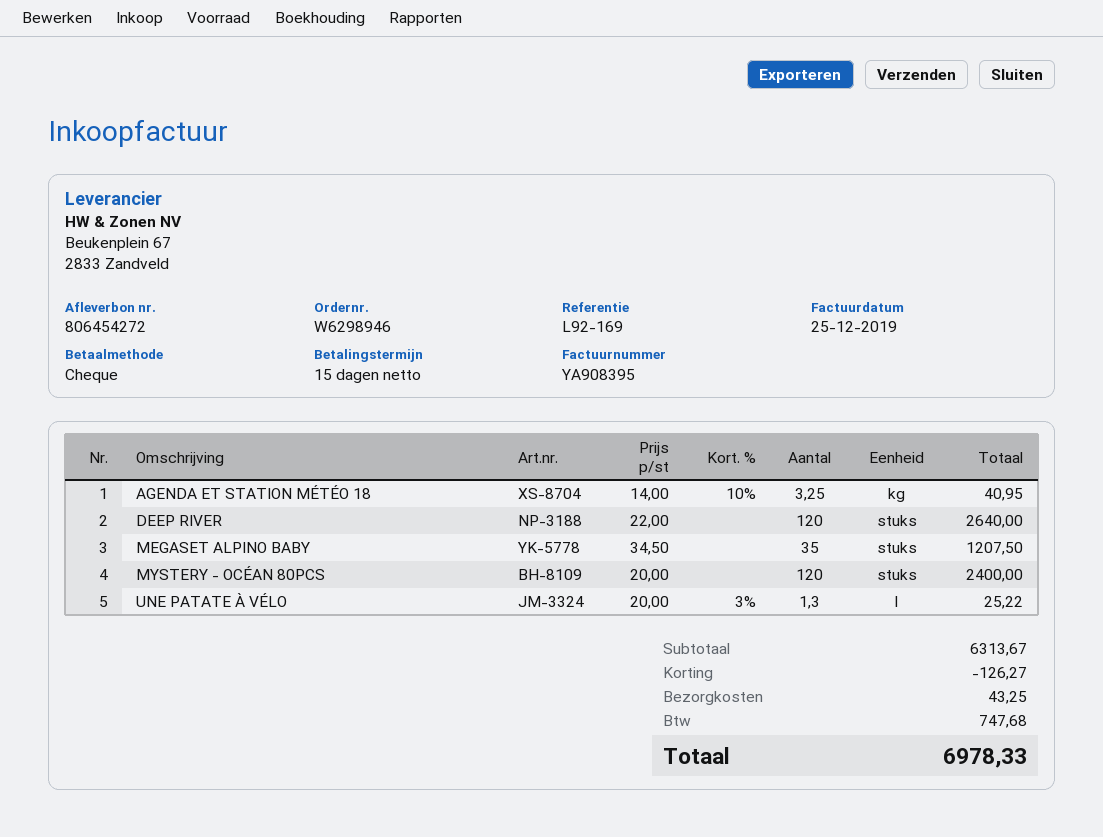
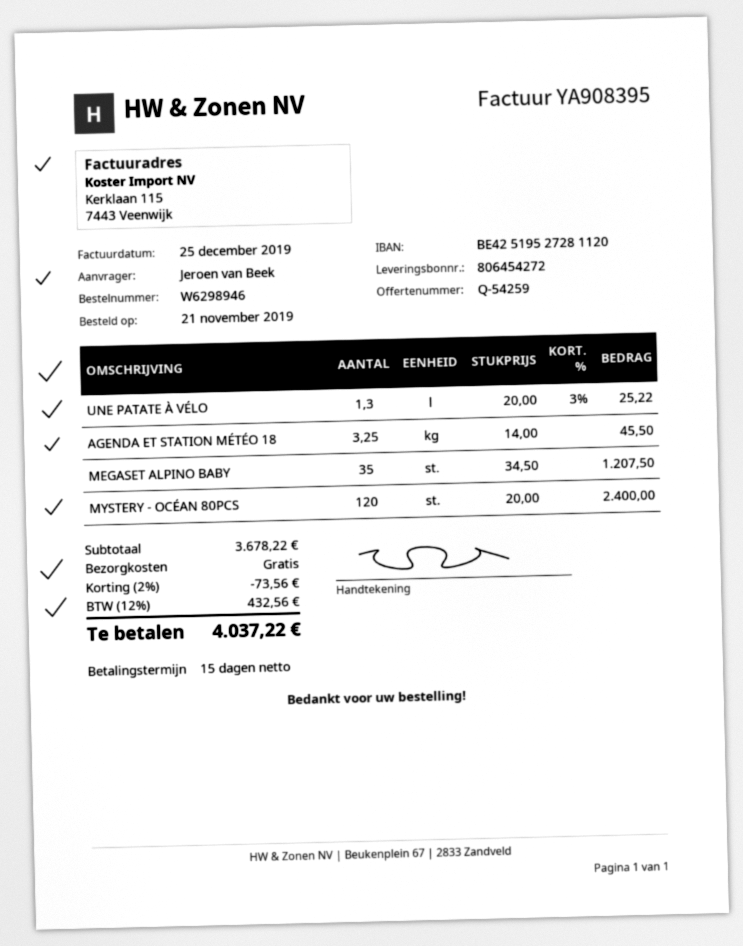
AGENDA ET STATION MÉTÉO 18: 3.25 x 14.00 - 10% = 40.95 -> 3.25 x 14.00 = 45.50
DEEP RIVER: 120 x 22.00 = 2640.00 -> none
subtotal: 6313.67 -> 3678.22
discount: 126.27 -> 73.56
shipping: 43.25 -> 0.00
tax: 747.68 -> 432.56
total: 6978.33 -> 4037.22

